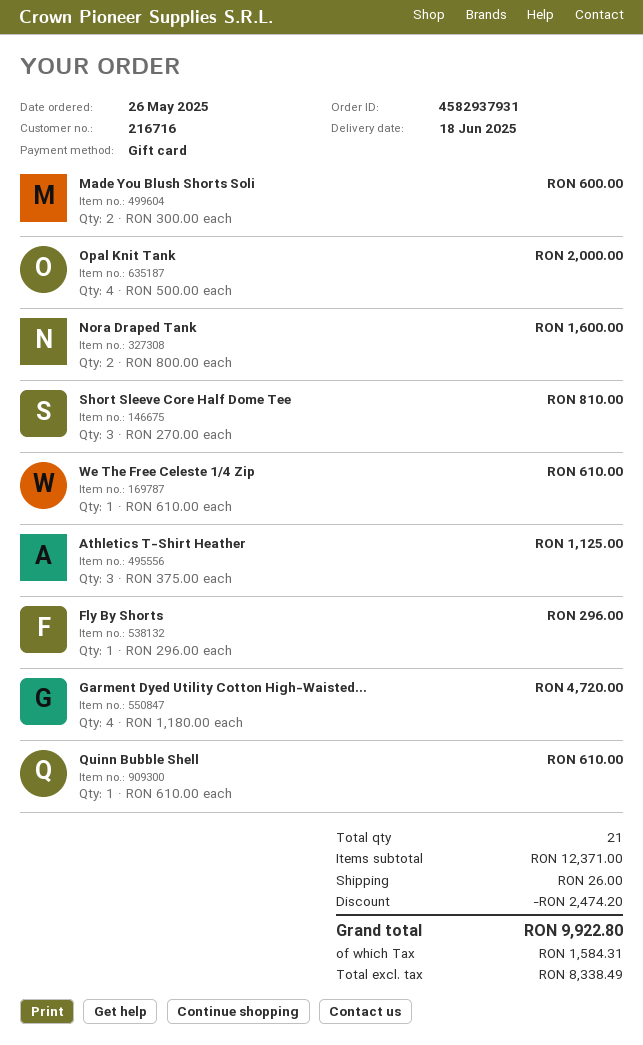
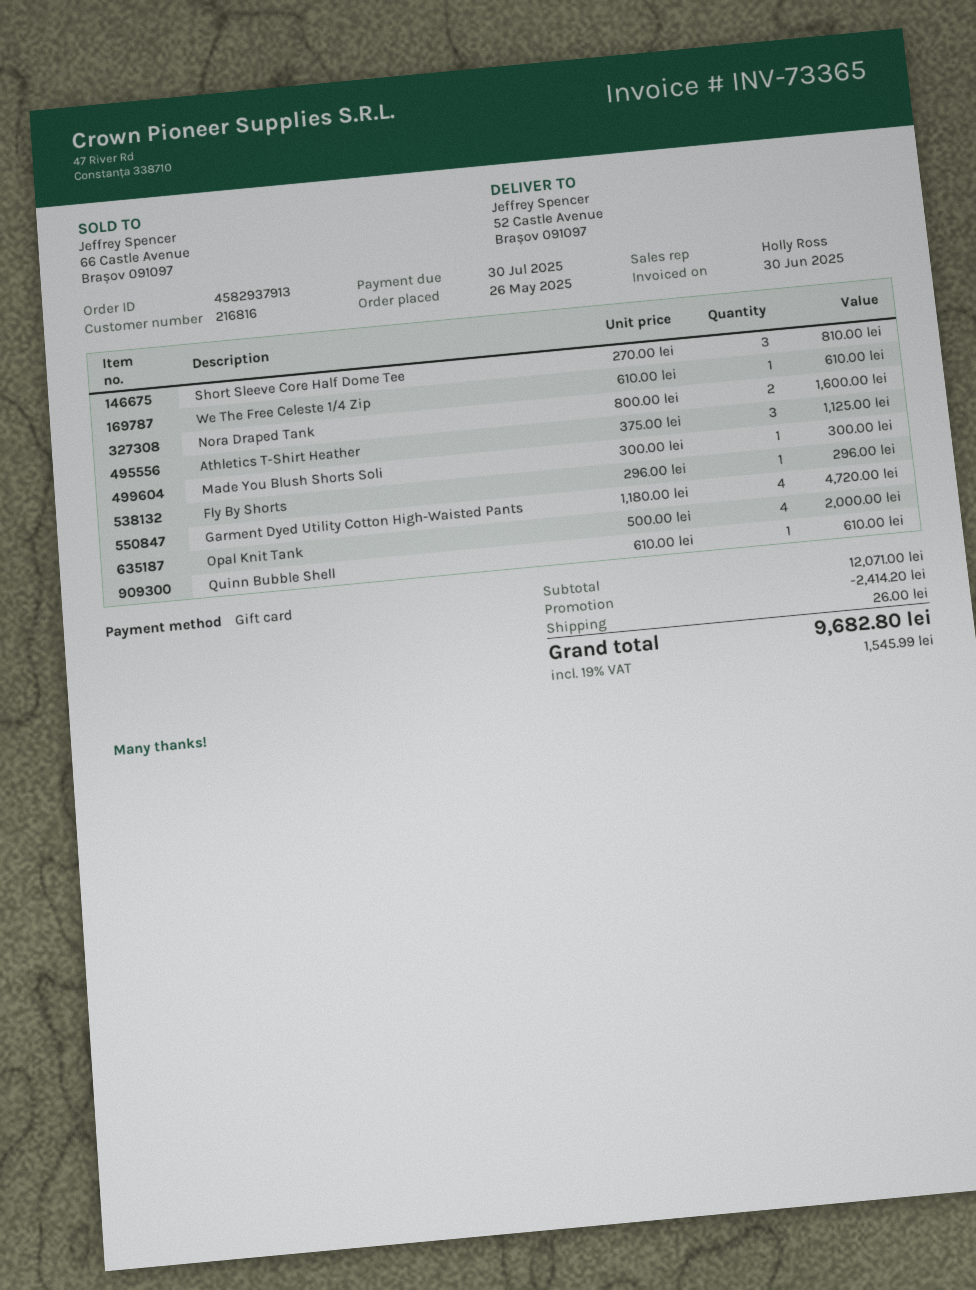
order number: 4582937931 -> 4582937913
customer number: 216716 -> 216816
Made You Blush Shorts Soli: 2 x 300.00 = 600.00 -> 1 x 300.00 = 300.00
subtotal: 12371.00 -> 12071.00
discount: 2474.20 -> 2414.20
tax: 1584.31 -> 1545.99
total: 9922.80 -> 9682.80

